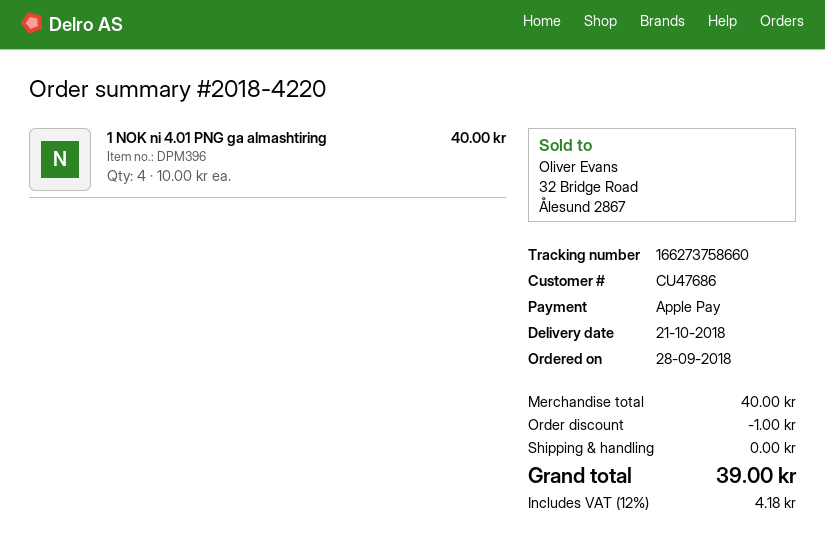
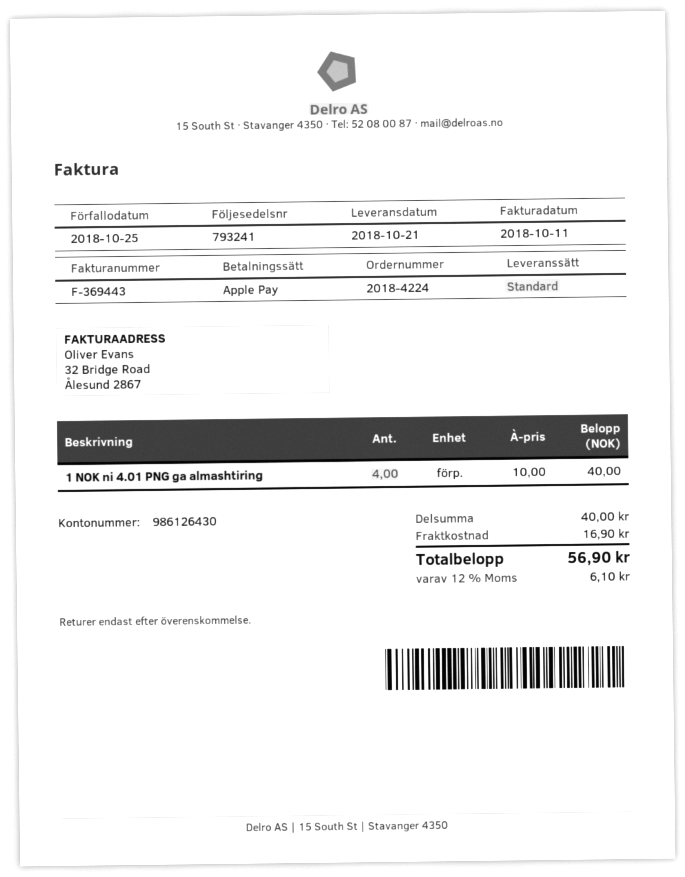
order number: 2018-4220 -> 2018-4224
discount: 1.00 -> none
shipping: 0.00 -> 16.90
tax: 12% = 4.18 -> 12% = 6.10
total: 39.00 -> 56.90

